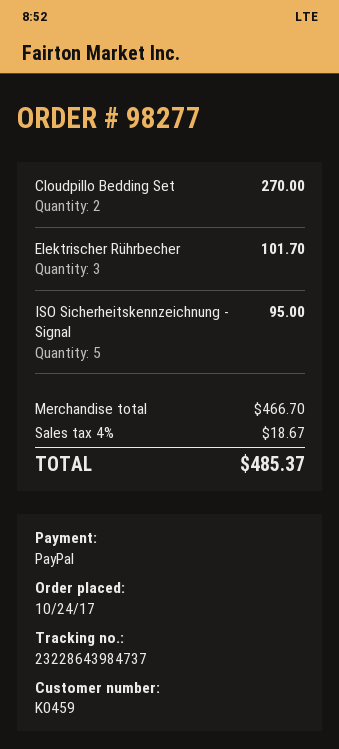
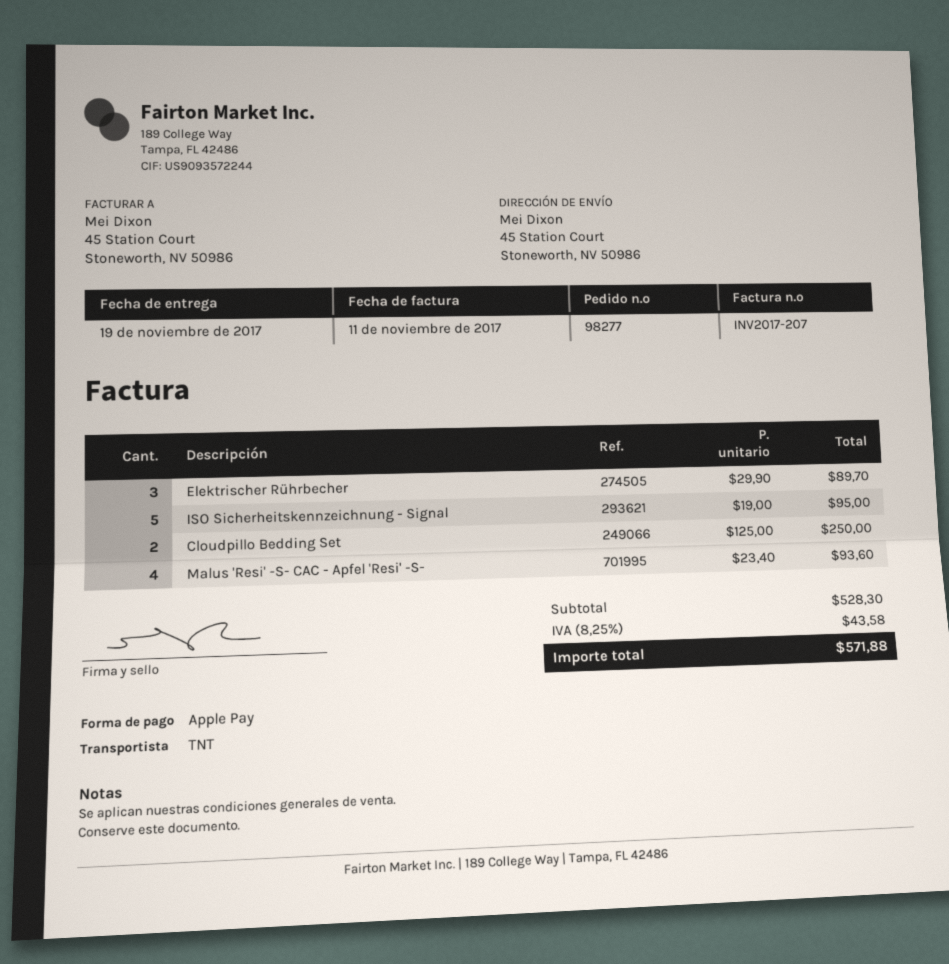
payment method: PayPal -> Apple Pay
Cloudpillo Bedding Set: 2 for 270.00 -> 2 for 250.00
Elektrischer Rührbecher: 3 for 101.70 -> 3 for 89.70
Malus 'Resi' -S- CAC - Apfel 'Resi' -S-: none -> 4 for 93.60
subtotal: 466.70 -> 528.30
tax: 4% = 18.67 -> 8.25% = 43.58
total: 485.37 -> 571.88

